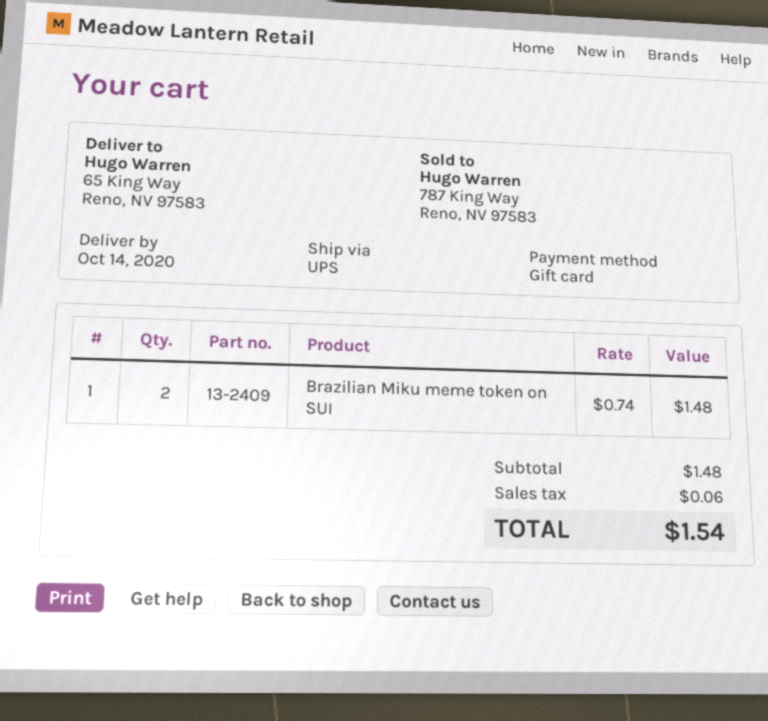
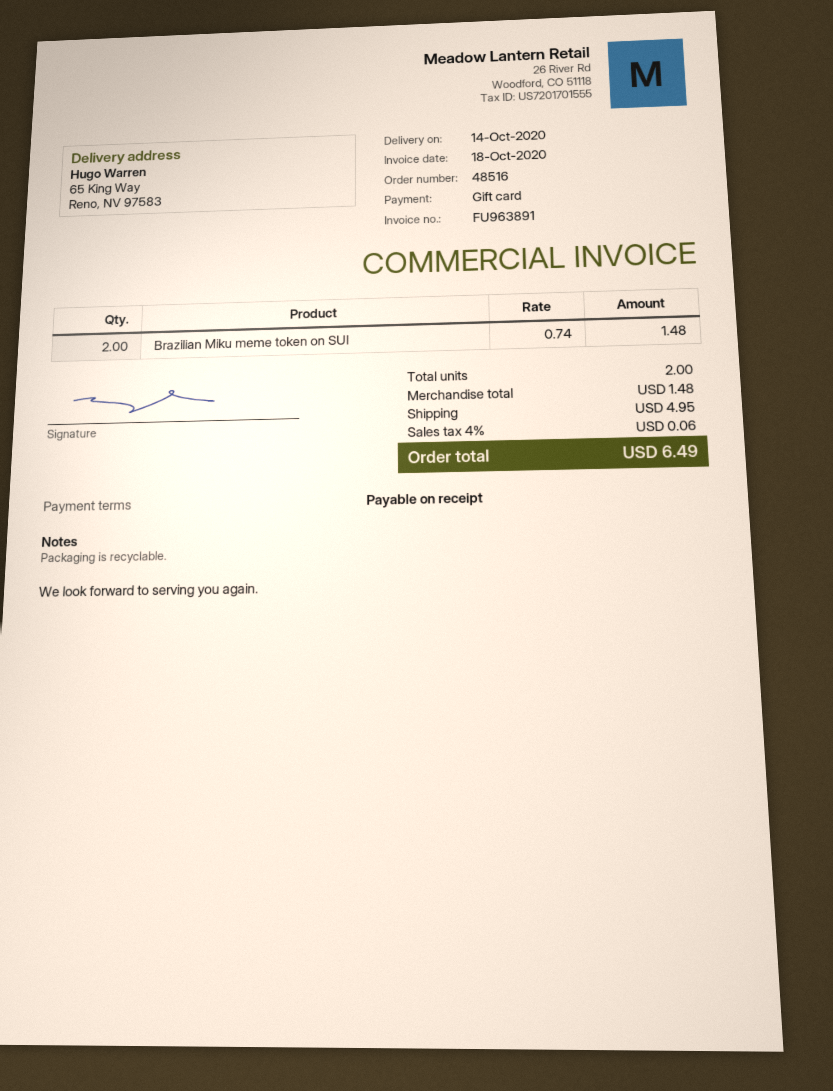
shipping: none -> 4.95
total: 1.54 -> 6.49

